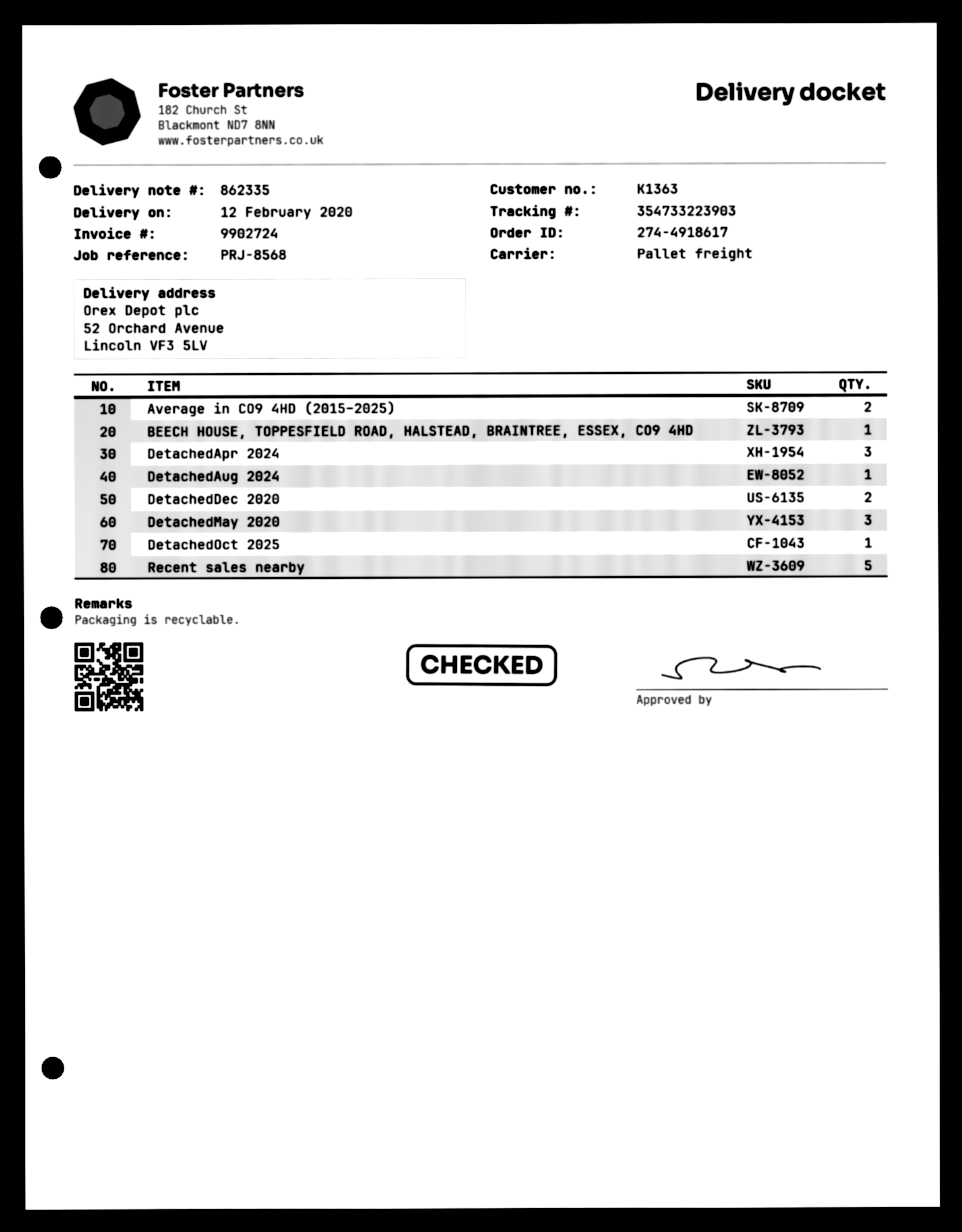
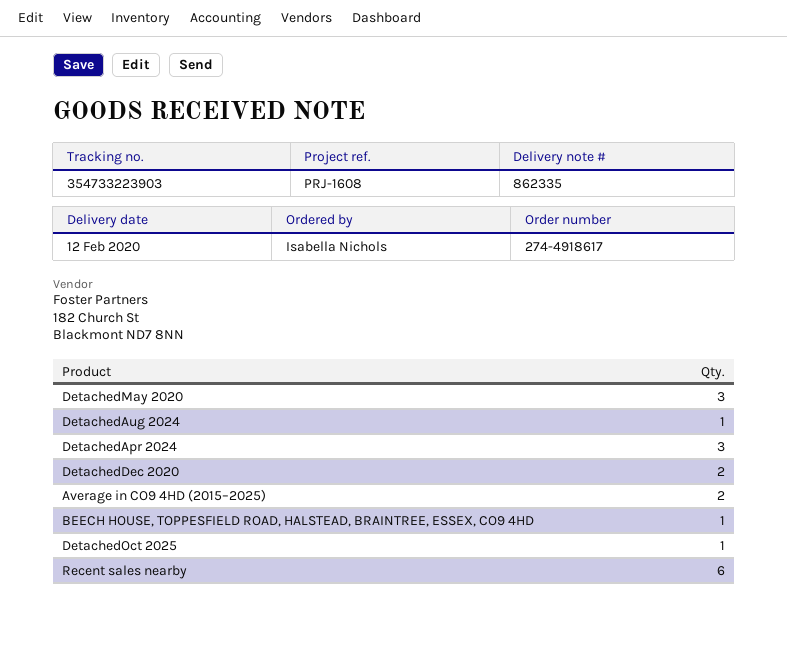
reference: PRJ-8568 -> PRJ-1608
Recent sales nearby: 5 -> 6

